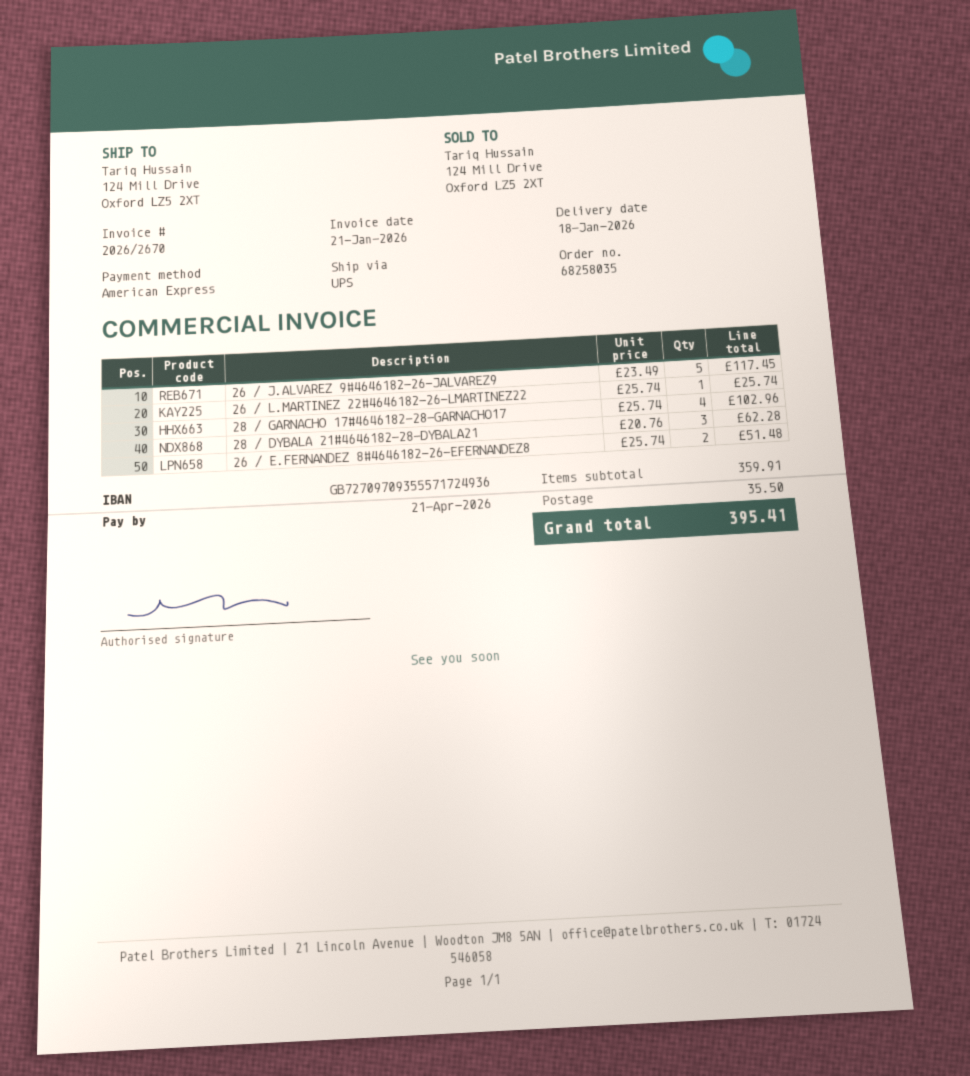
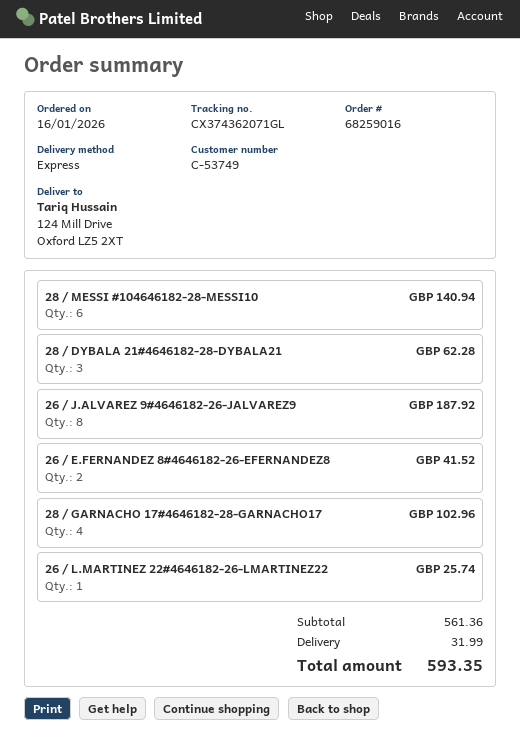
order number: 68258035 -> 68259016
shipping method: UPS -> express
26 / J.ALVAREZ 9#4646182-26-JALVAREZ9: 5 for 117.45 -> 8 for 187.92
26 / E.FERNANDEZ 8#4646182-26-EFERNANDEZ8: 2 for 51.48 -> 2 for 41.52
28 / MESSI #104646182-28-MESSI10: none -> 6 for 140.94
subtotal: 359.91 -> 561.36
shipping: 35.50 -> 31.99
total: 395.41 -> 593.35

